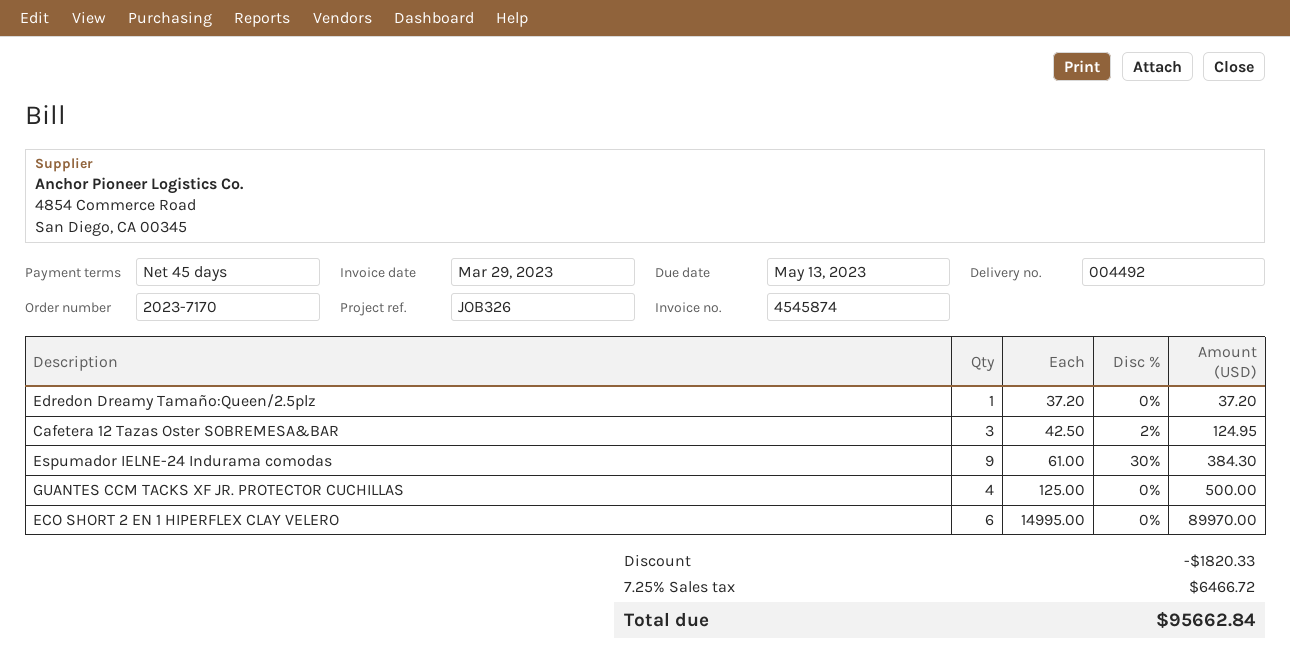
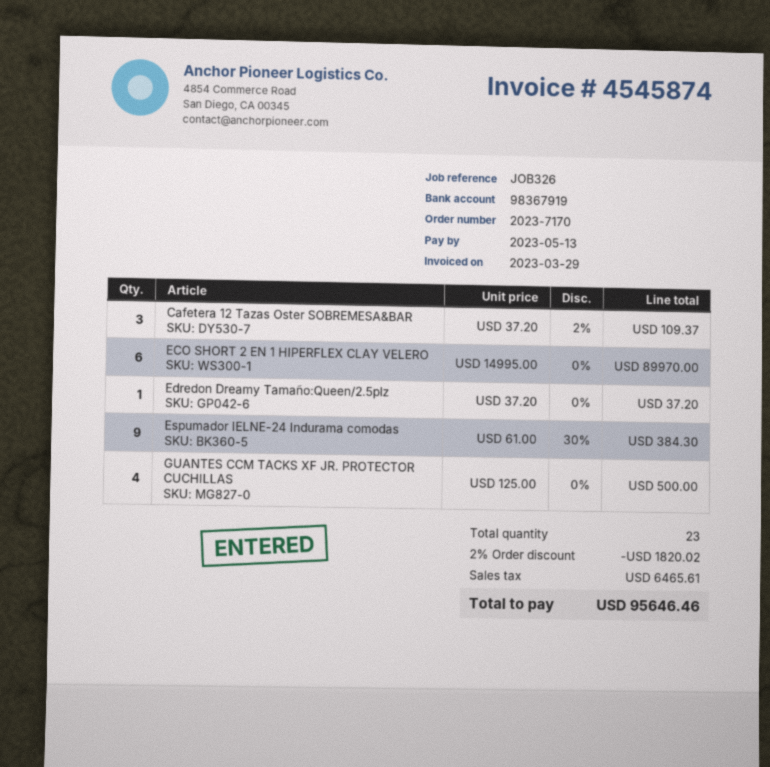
Cafetera 12 Tazas Oster SOBREMESA&BAR: 3 x 42.50 - 2% = 124.95 -> 3 x 37.20 - 2% = 109.37
discount: 1820.33 -> 1820.02
tax: 6466.72 -> 6465.61
total: 95662.84 -> 95646.46

